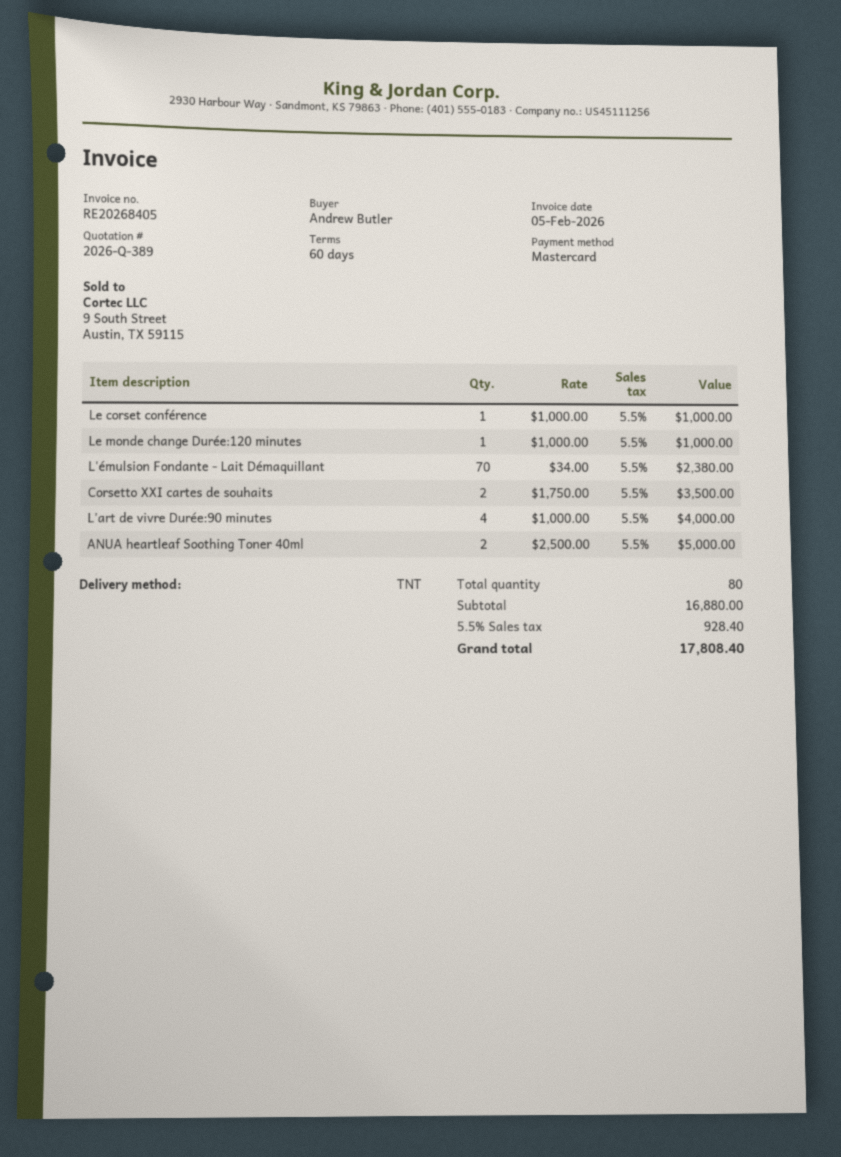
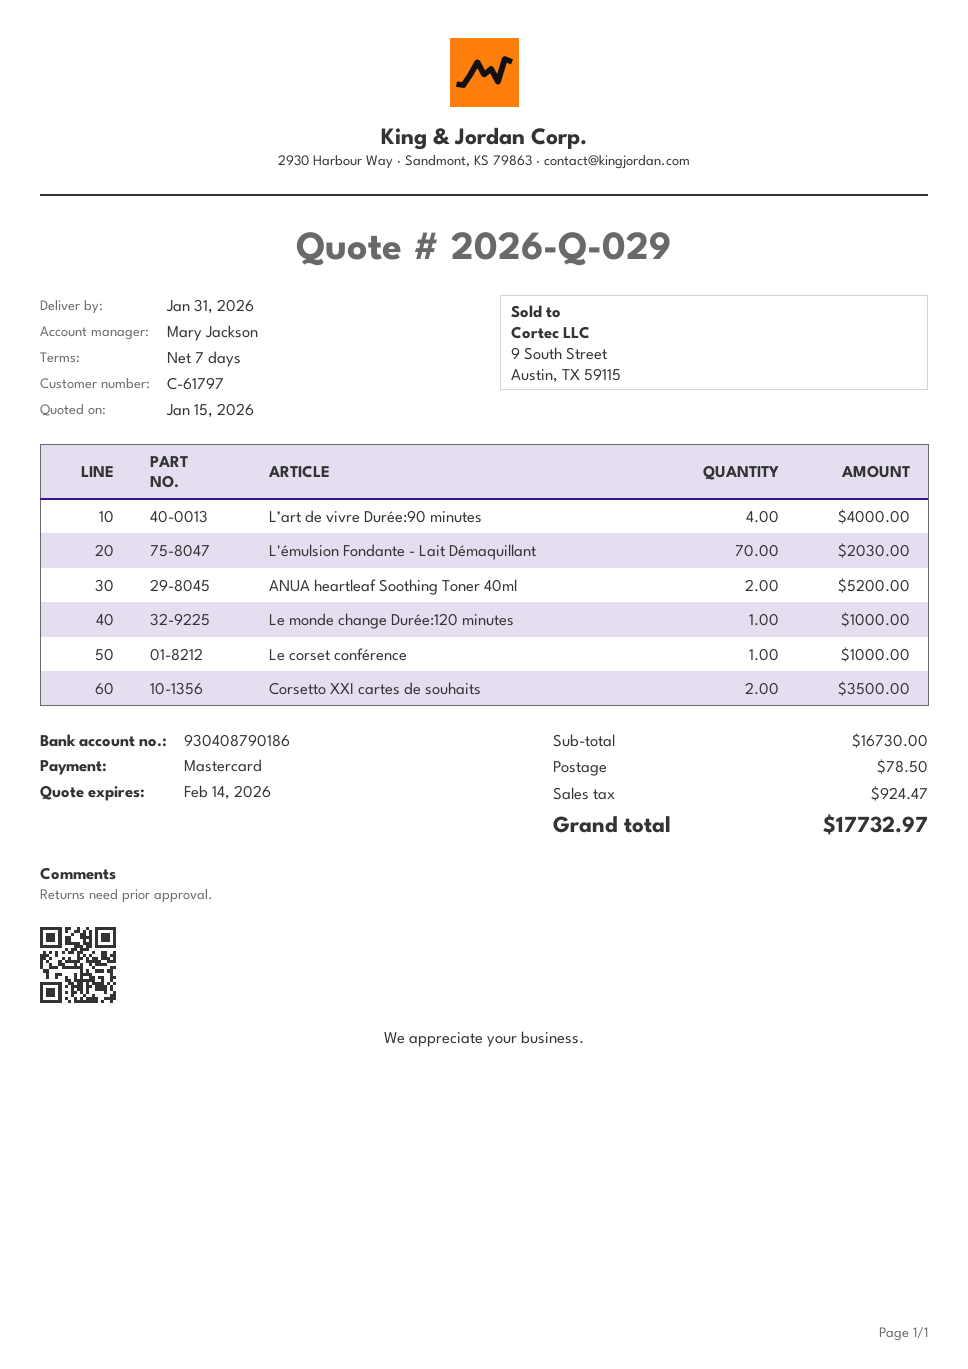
quote number: 2026-Q-389 -> 2026-Q-029
payment terms: 60 days -> 7 days
L'émulsion Fondante - Lait Démaquillant: 70 for 2380.00 -> 70 for 2030.00
ANUA heartleaf Soothing Toner 40ml: 2 for 5000.00 -> 2 for 5200.00
subtotal: 16880.00 -> 16730.00
shipping: none -> 78.50
tax: 928.40 -> 924.47
total: 17808.40 -> 17732.97

